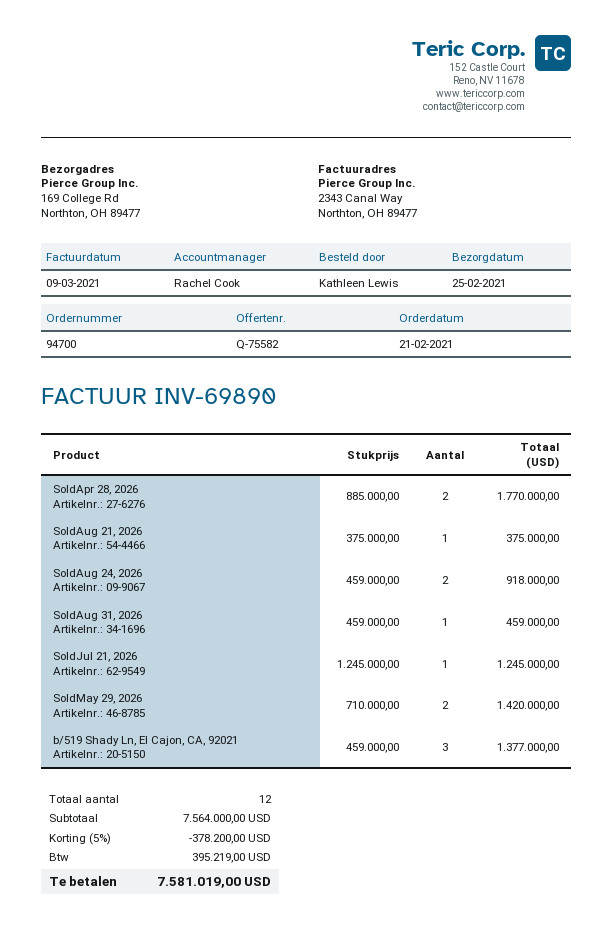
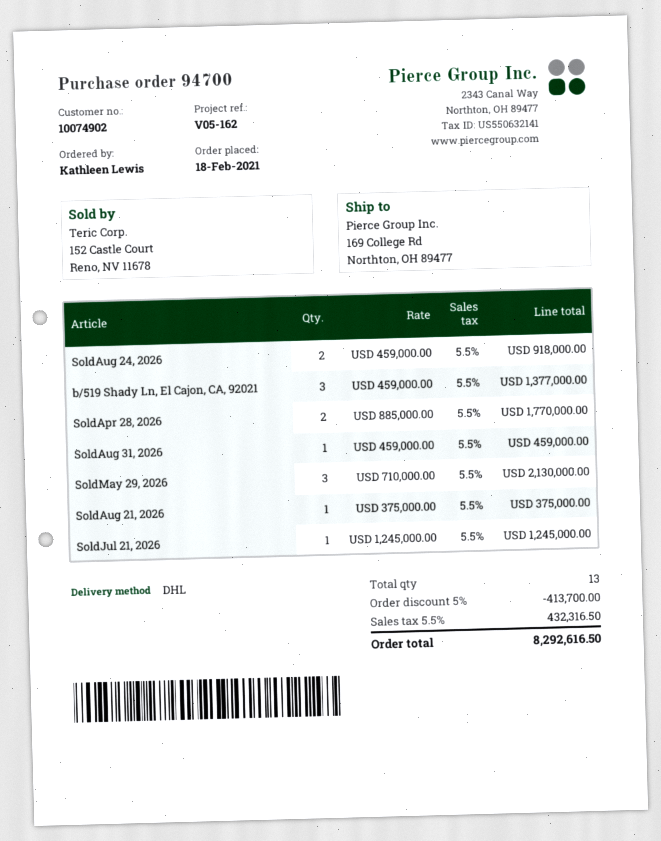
order date: 2021-02-21 -> 2021-02-18
SoldMay 29, 2026: 2 x 710000.00 = 1420000.00 -> 3 x 710000.00 = 2130000.00
total quantity: 12 -> 13
discount: 5% = 378200.00 -> 5% = 413700.00
tax: 395219.00 -> 432316.50
total: 7581019.00 -> 8292616.50

